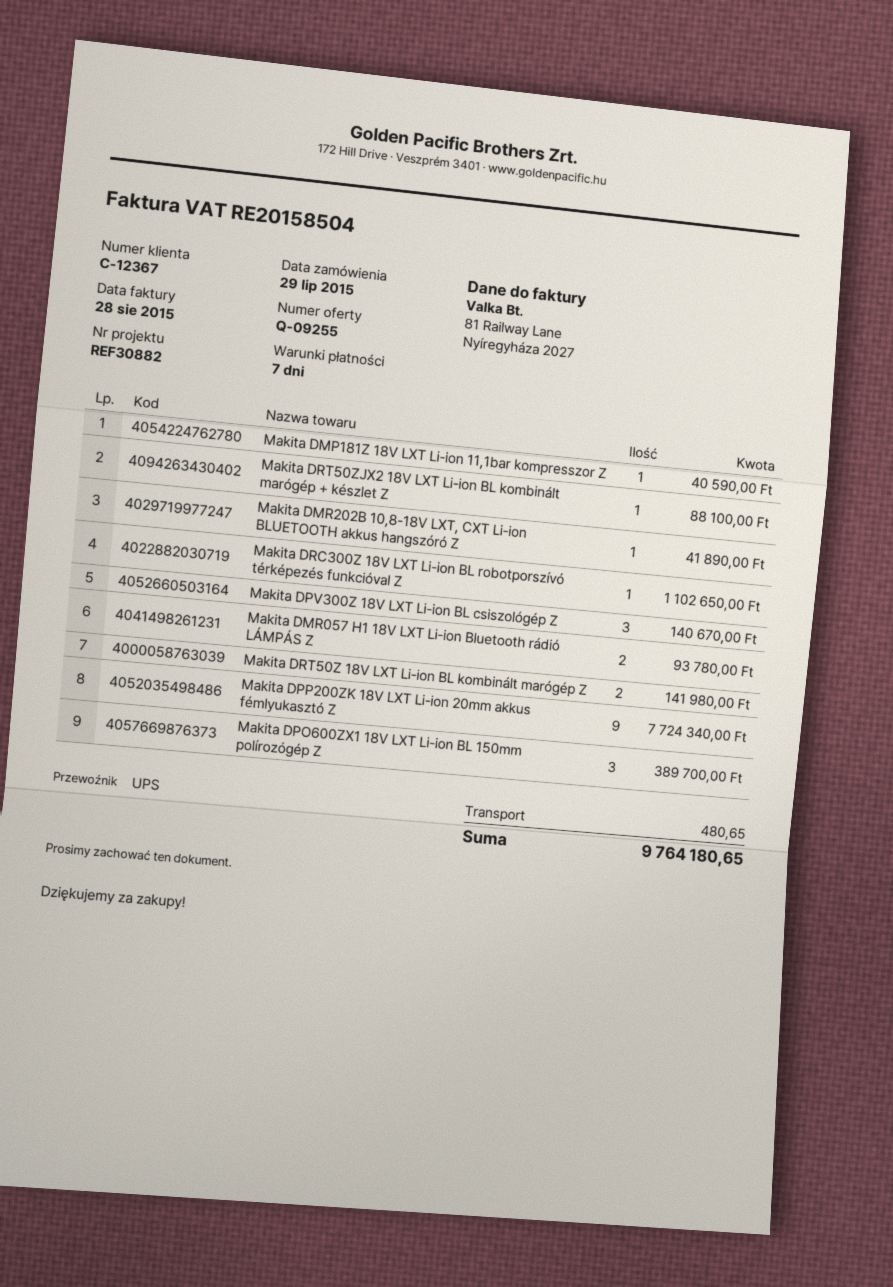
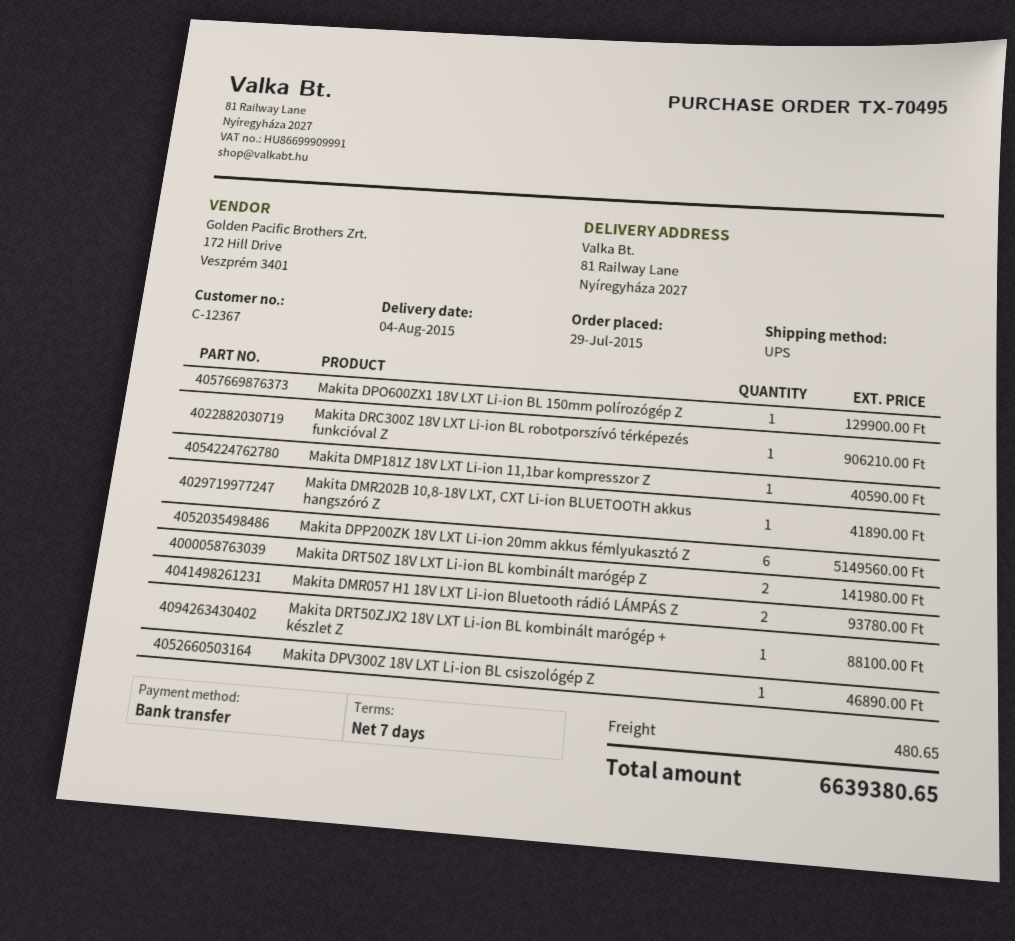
Makita DRC300Z 18V LXT Li-ion BL robotporszívó térképezés funkcióval Z: 1 for 1102650.00 -> 1 for 906210.00
Makita DPV300Z 18V LXT Li-ion BL csiszológép Z: 3 for 140670.00 -> 1 for 46890.00
Makita DPP200ZK 18V LXT Li-ion 20mm akkus fémlyukasztó Z: 9 for 7724340.00 -> 6 for 5149560.00
Makita DPO600ZX1 18V LXT Li-ion BL 150mm polírozógép Z: 3 for 389700.00 -> 1 for 129900.00
total: 9764180.65 -> 6639380.65

